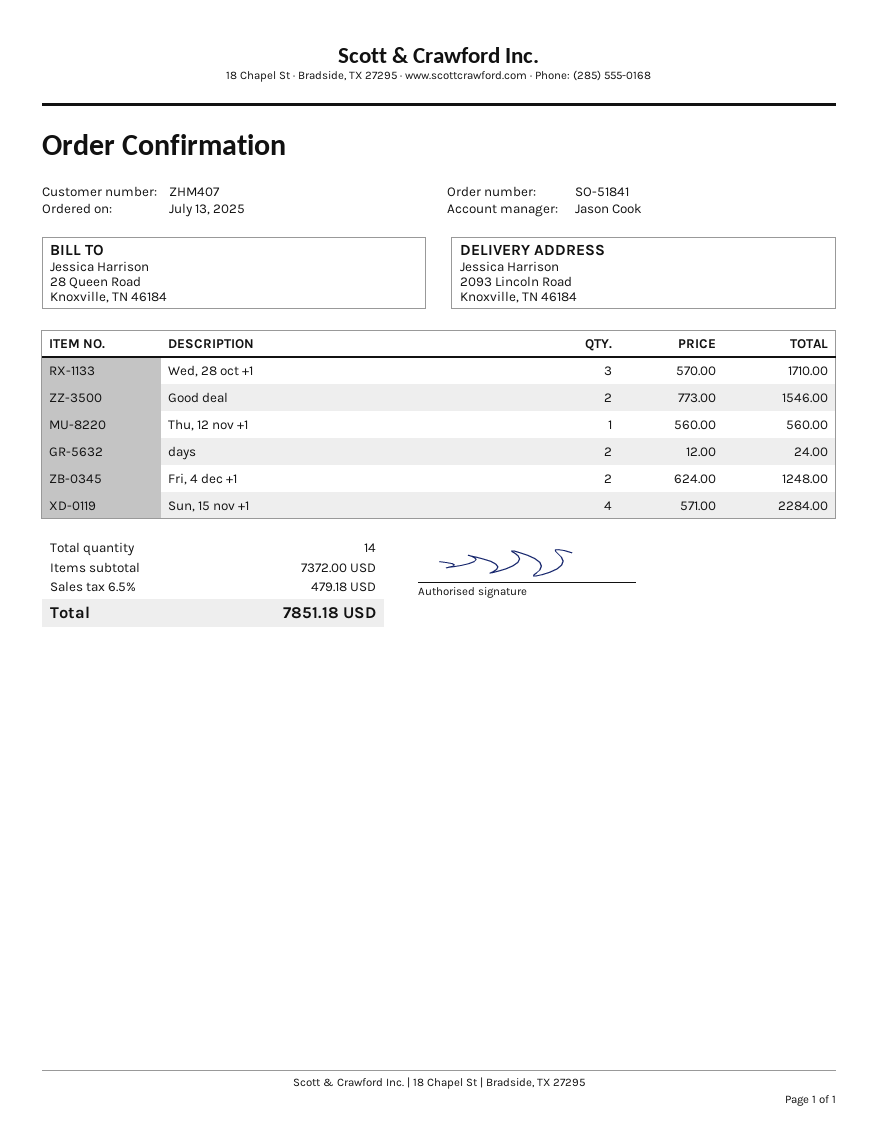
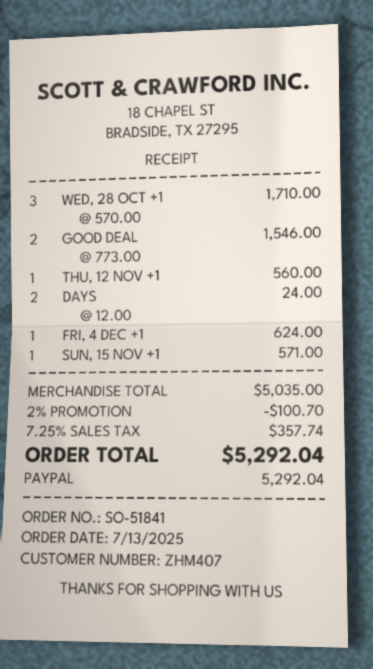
Fri, 4 dec +1: 2 x 624.00 = 1248.00 -> 1 x 624.00 = 624.00
Sun, 15 nov +1: 4 x 571.00 = 2284.00 -> 1 x 571.00 = 571.00
subtotal: 7372.00 -> 5035.00
discount: none -> 2% = 100.70
tax: 6.5% = 479.18 -> 7.25% = 357.74
total: 7851.18 -> 5292.04

